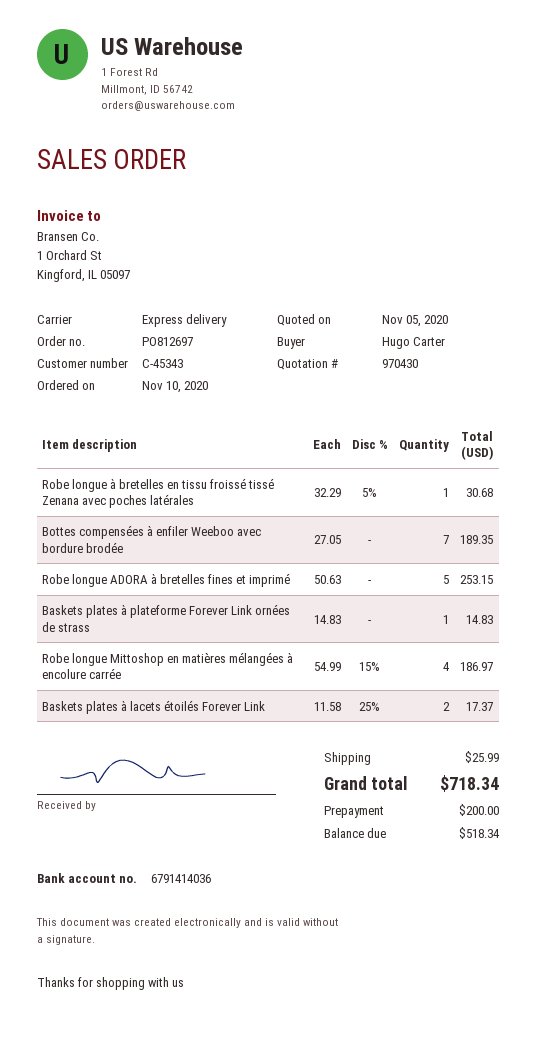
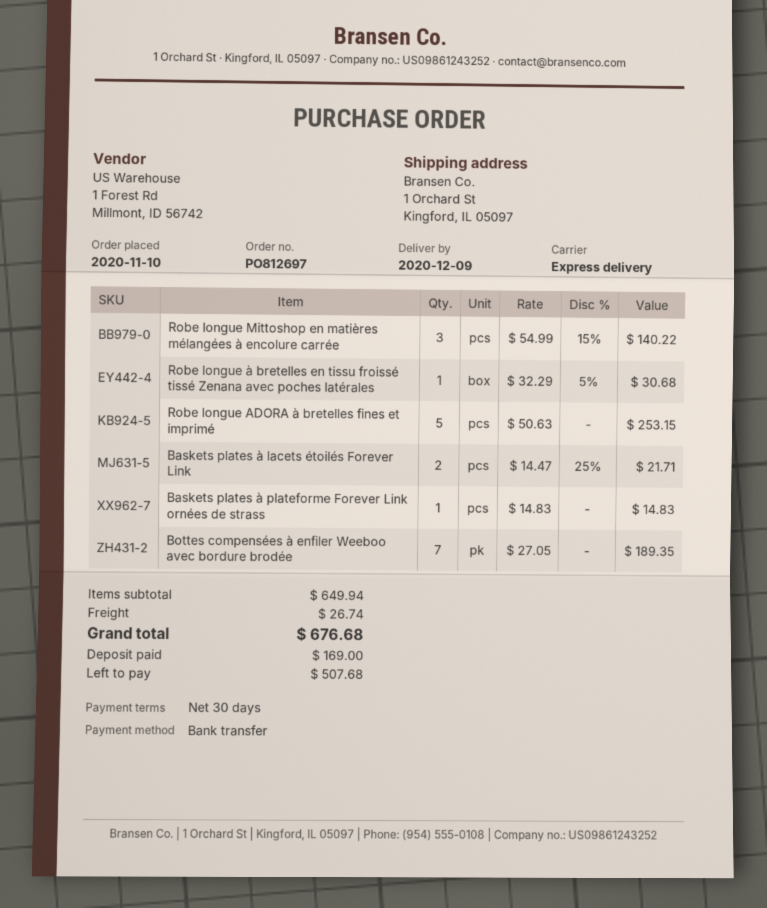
Robe longue Mittoshop en matières mélangées à encolure carrée: 4 x 54.99 - 15% = 186.97 -> 3 x 54.99 - 15% = 140.22
Baskets plates à lacets étoilés Forever Link: 2 x 11.58 - 25% = 17.37 -> 2 x 14.47 - 25% = 21.71
shipping: 25.99 -> 26.74
total: 718.34 -> 676.68
deposit: 200.00 -> 169.00
balance: 518.34 -> 507.68

